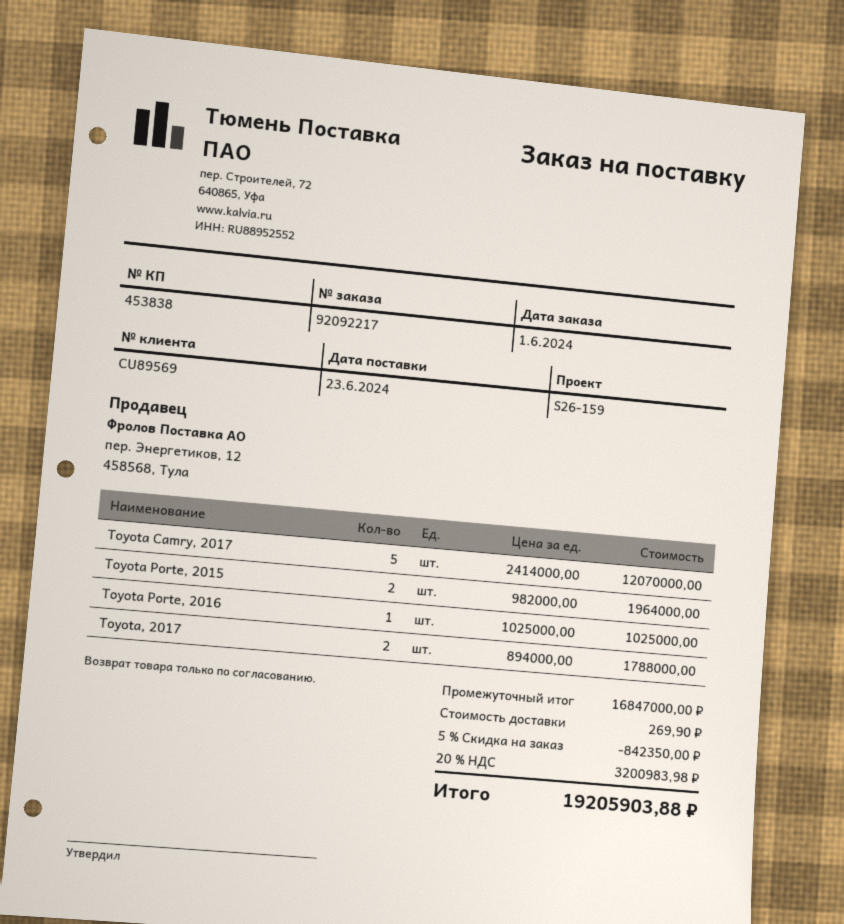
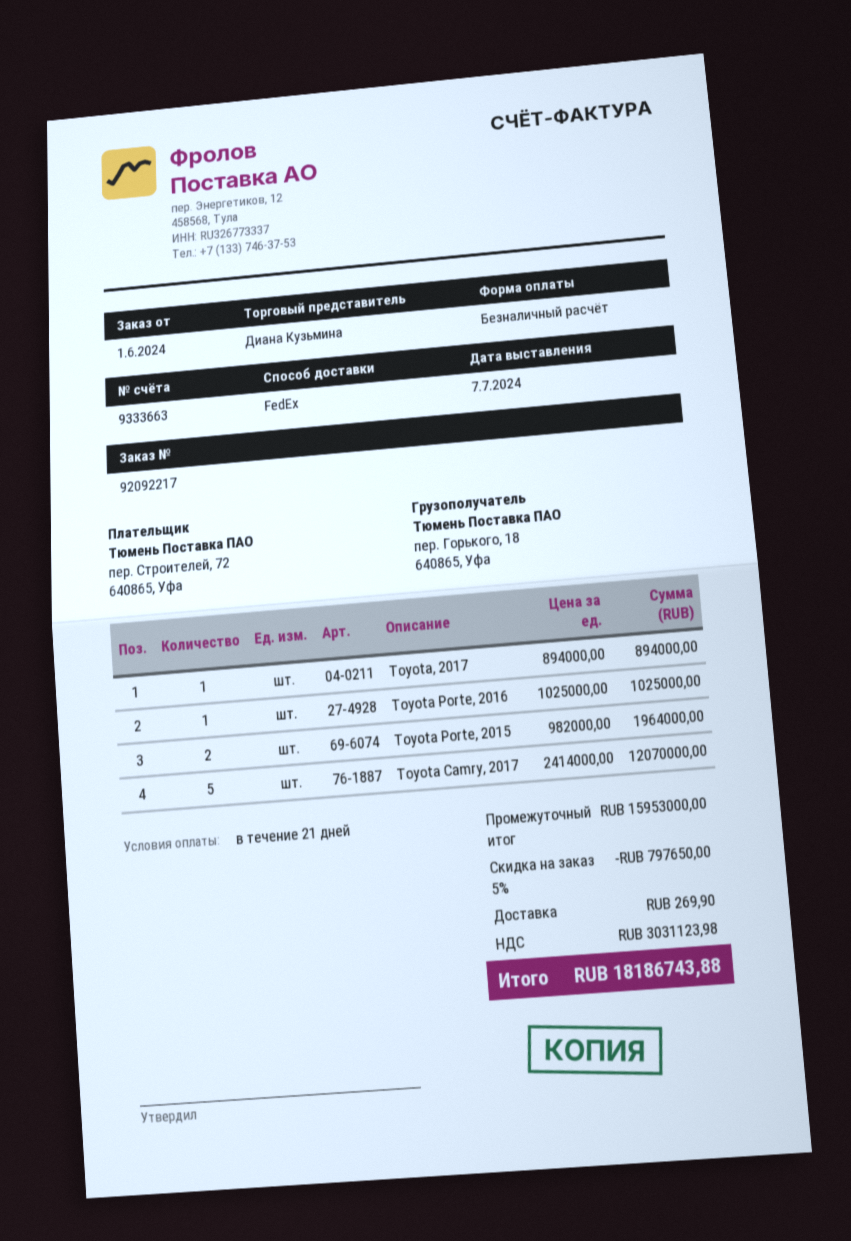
Toyota, 2017: 2 x 894000.00 = 1788000.00 -> 1 x 894000.00 = 894000.00
subtotal: 16847000.00 -> 15953000.00
discount: 5% = 842350.00 -> 5% = 797650.00
tax: 3200983.98 -> 3031123.98
total: 19205903.88 -> 18186743.88

